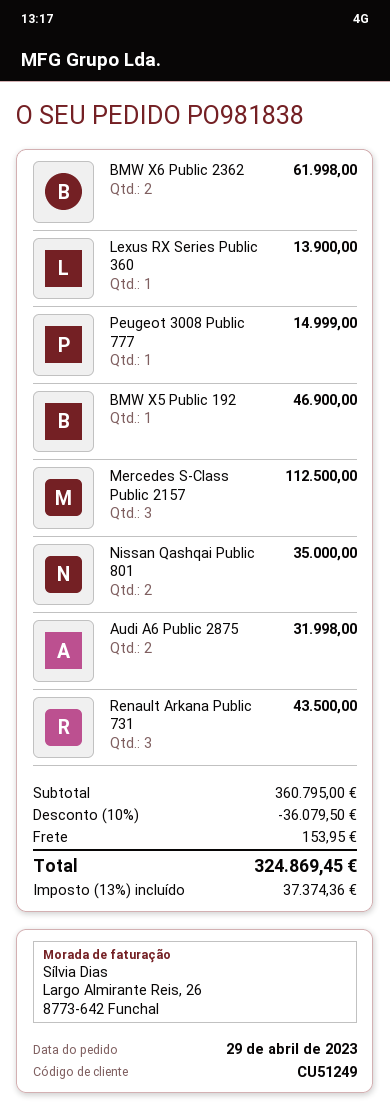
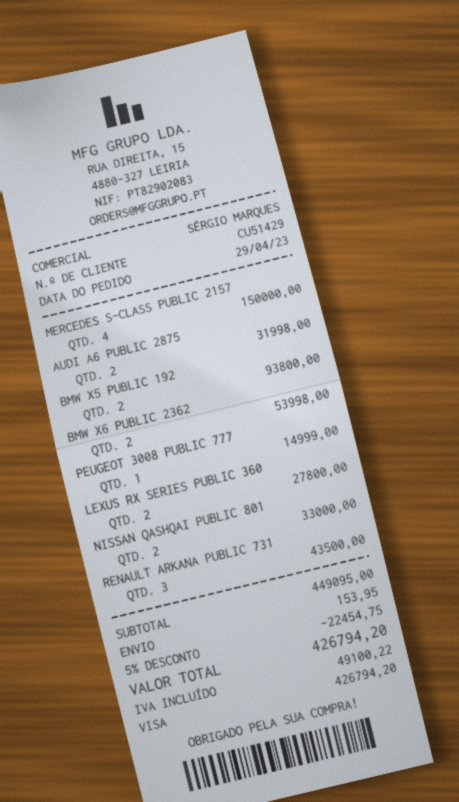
customer number: CU51249 -> CU51429
BMW X6 Public 2362: 2 for 61998.00 -> 2 for 53998.00
Lexus RX Series Public 360: 1 for 13900.00 -> 2 for 27800.00
BMW X5 Public 192: 1 for 46900.00 -> 2 for 93800.00
Mercedes S-Class Public 2157: 3 for 112500.00 -> 4 for 150000.00
Nissan Qashqai Public 801: 2 for 35000.00 -> 2 for 33000.00
subtotal: 360795.00 -> 449095.00
discount: 10% = 36079.50 -> 5% = 22454.75
tax: 37374.36 -> 49100.22
total: 324869.45 -> 426794.20

